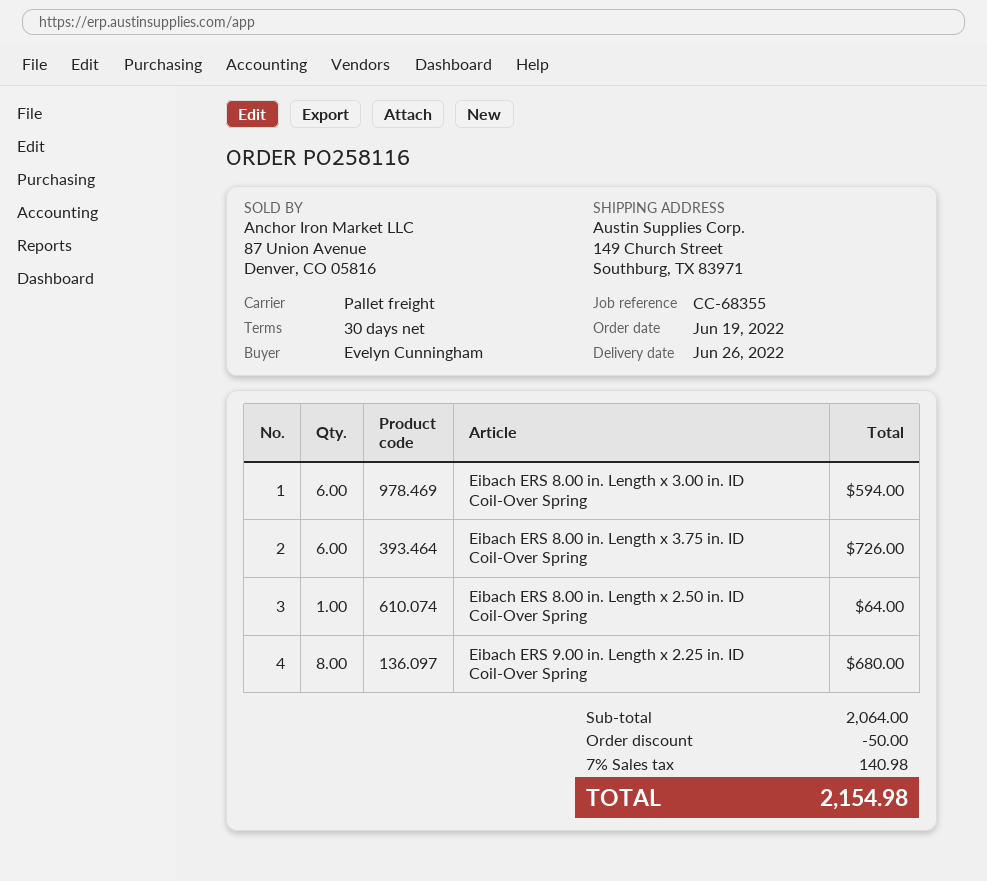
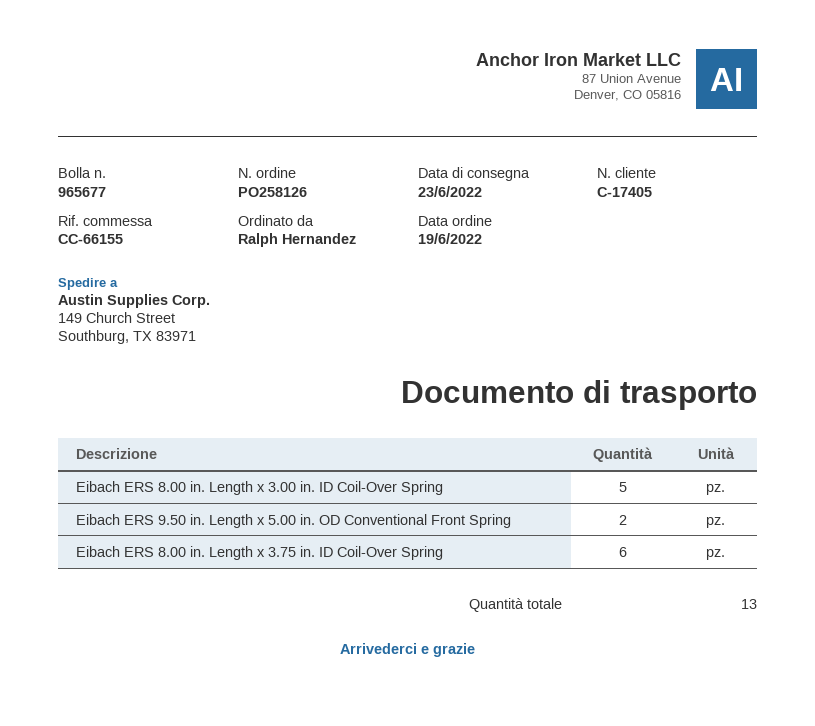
order number: PO258116 -> PO258126
delivery date: 2022-06-26 -> 2022-06-23
reference: CC-68355 -> CC-66155
ordered by: Evelyn Cunningham -> Ralph Hernandez
Eibach ERS 8.00 in. Length x 3.00 in. ID Coil-Over Spring: 6 -> 5
Eibach ERS 8.00 in. Length x 2.50 in. ID Coil-Over Spring: 1 -> none
Eibach ERS 9.00 in. Length x 2.25 in. ID Coil-Over Spring: 8 -> none
Eibach ERS 9.50 in. Length x 5.00 in. OD Conventional Front Spring: none -> 2

